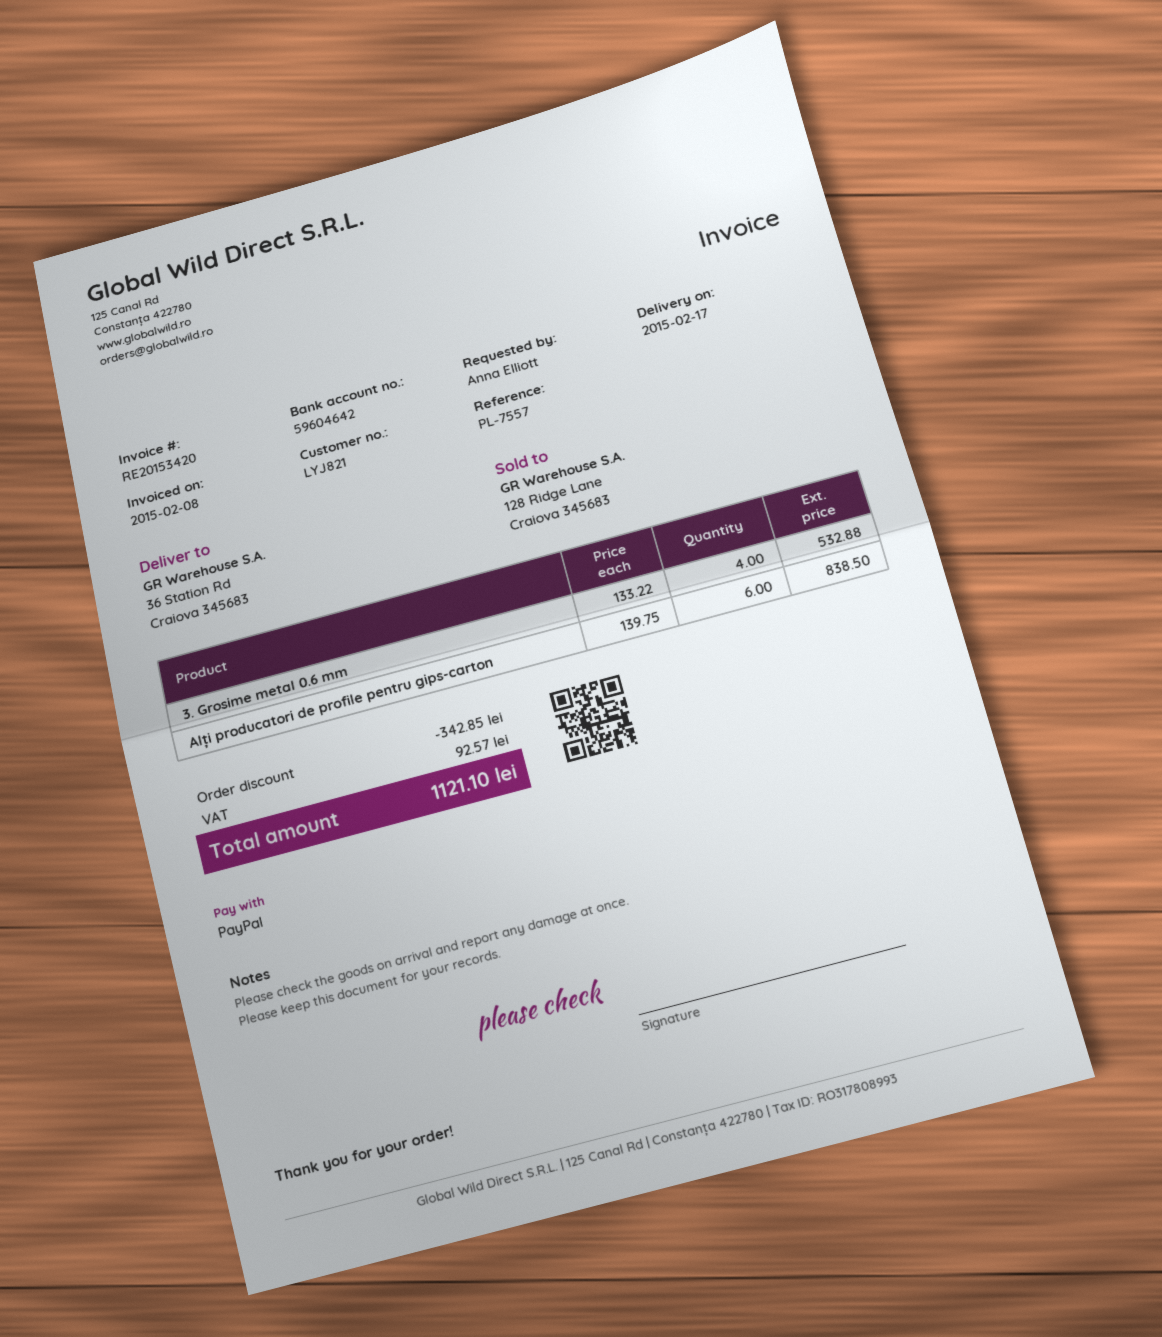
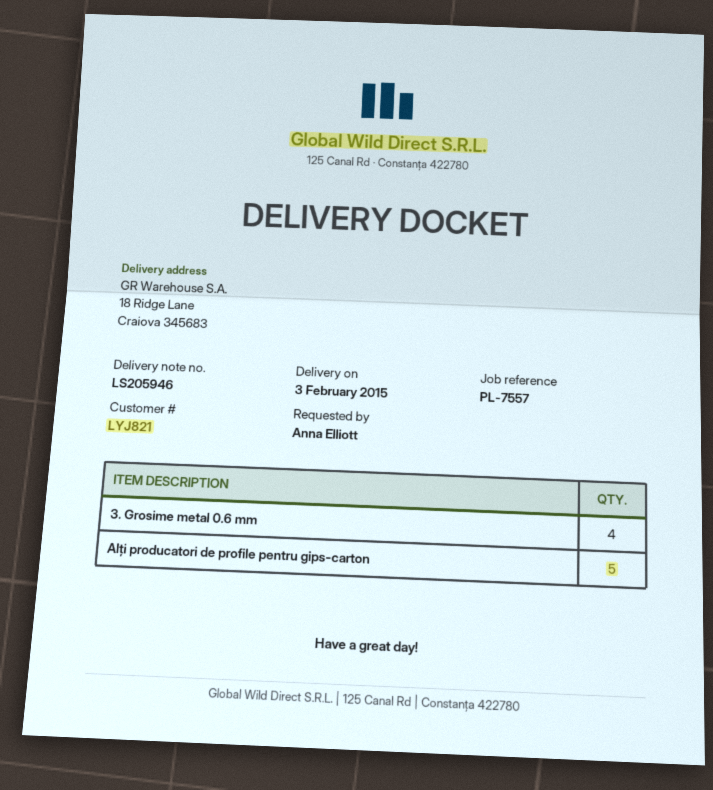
delivery date: 2015-02-17 -> 2015-02-03
ship to: 36 Station Rd, Craiova 345683 -> 18 Ridge Lane, Craiova 345683
Alți producatori de profile pentru gips-carton: 6 -> 5

